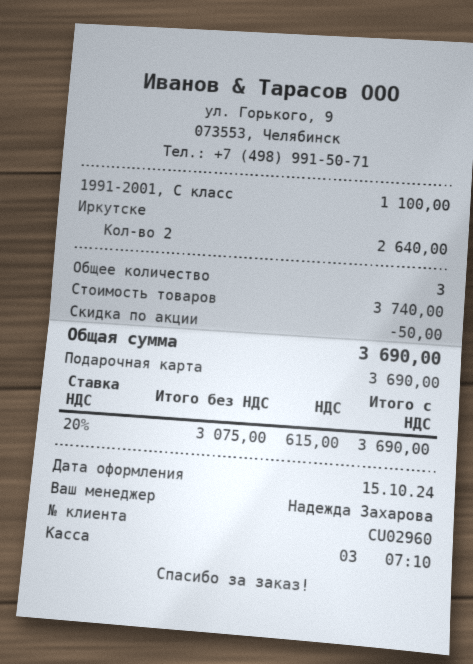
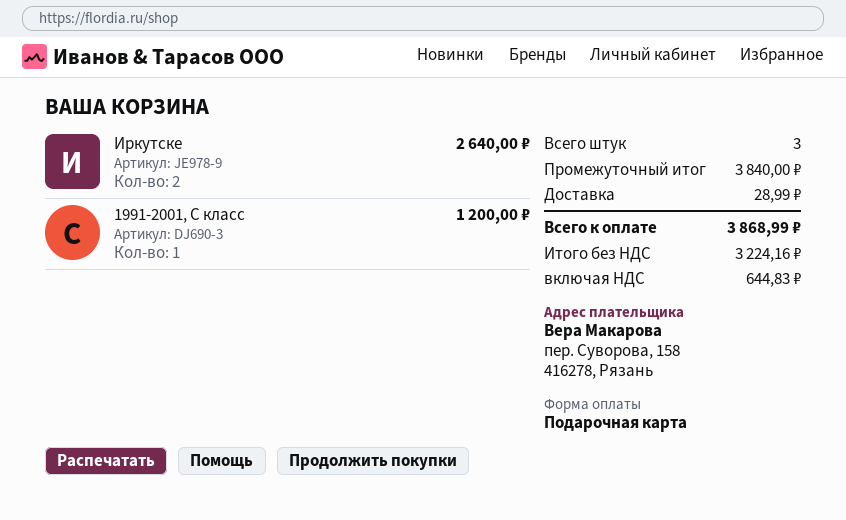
1991-2001, C класс: 1 for 1100.00 -> 1 for 1200.00
subtotal: 3740.00 -> 3840.00
discount: 50.00 -> none
shipping: none -> 28.99
net: 3075.00 -> 3224.16
tax: 615.00 -> 644.83
total: 3690.00 -> 3868.99

